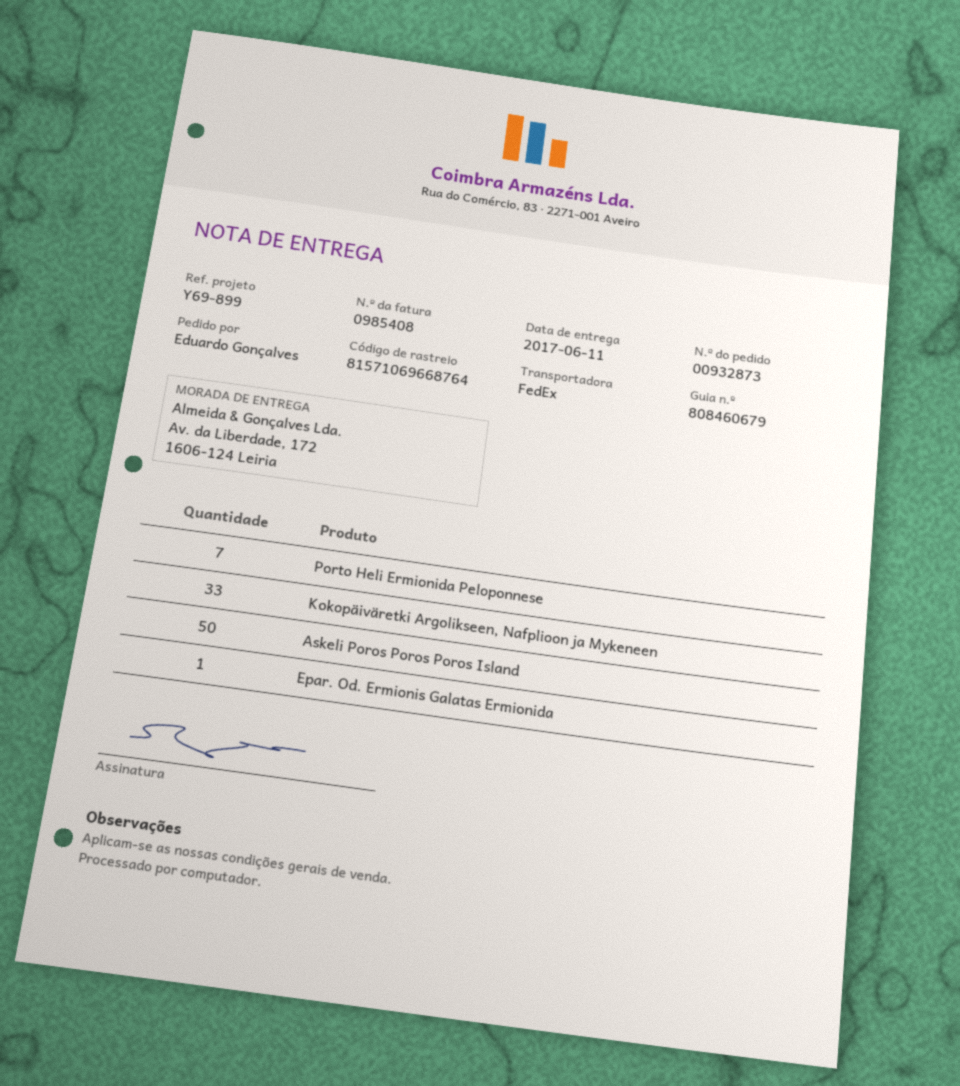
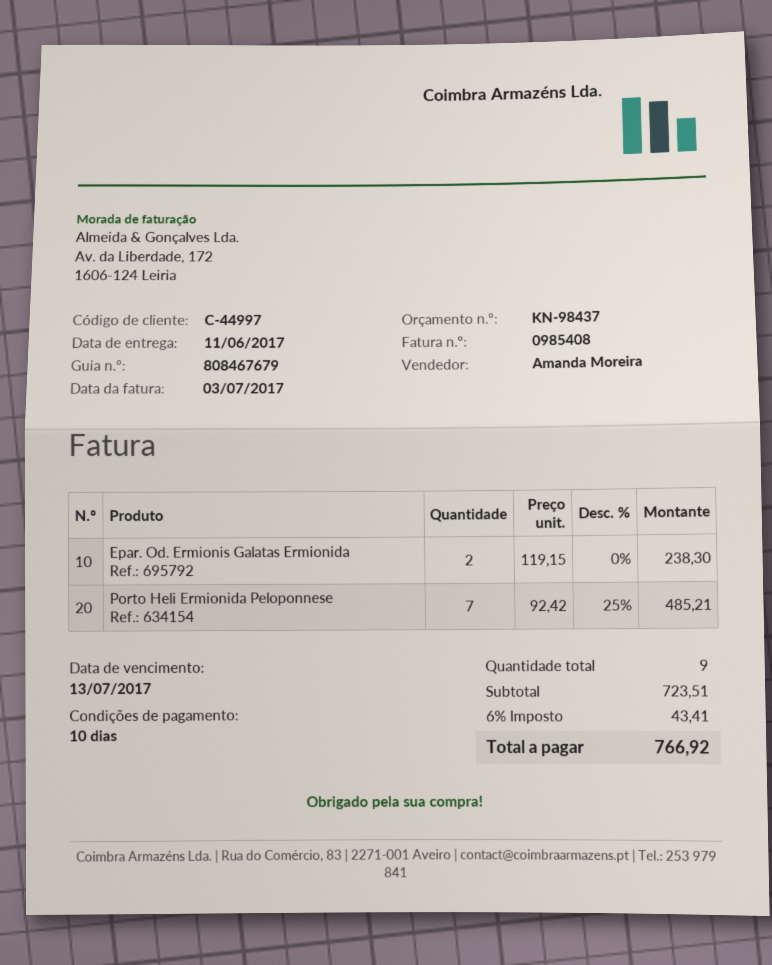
delivery note number: 808460679 -> 808467679
Kokopäiväretki Argolikseen, Nafplioon ja Mykeneen: 33 -> none
Askeli Poros Poros Poros Island: 50 -> none
Epar. Od. Ermionis Galatas Ermionida: 1 -> 2

